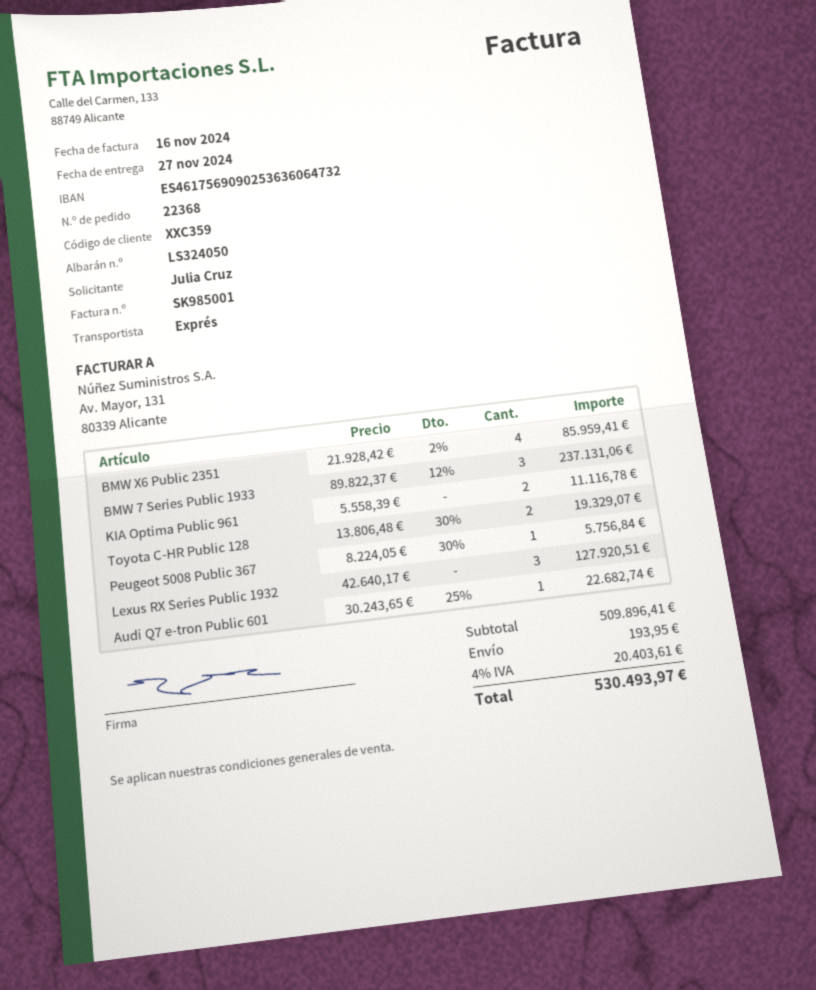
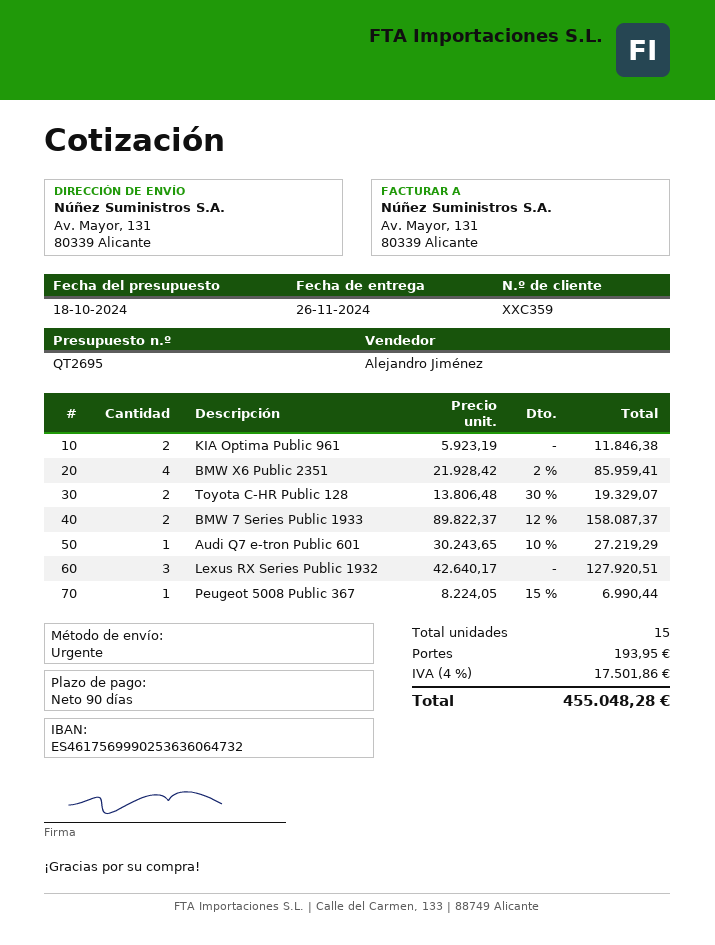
delivery date: 2024-11-27 -> 2024-11-26
bank account: ES4617569090253636064732 -> ES4617569990253636064732
BMW 7 Series Public 1933: 3 x 89822.37 - 12% = 237131.06 -> 2 x 89822.37 - 12% = 158087.37
KIA Optima Public 961: 2 x 5558.39 = 11116.78 -> 2 x 5923.19 = 11846.38
Peugeot 5008 Public 367: 1 x 8224.05 - 30% = 5756.84 -> 1 x 8224.05 - 15% = 6990.44
Audi Q7 e-tron Public 601: 1 x 30243.65 - 25% = 22682.74 -> 1 x 30243.65 - 10% = 27219.29
tax: 4% = 20403.61 -> 4% = 17501.86
total: 530493.97 -> 455048.28

